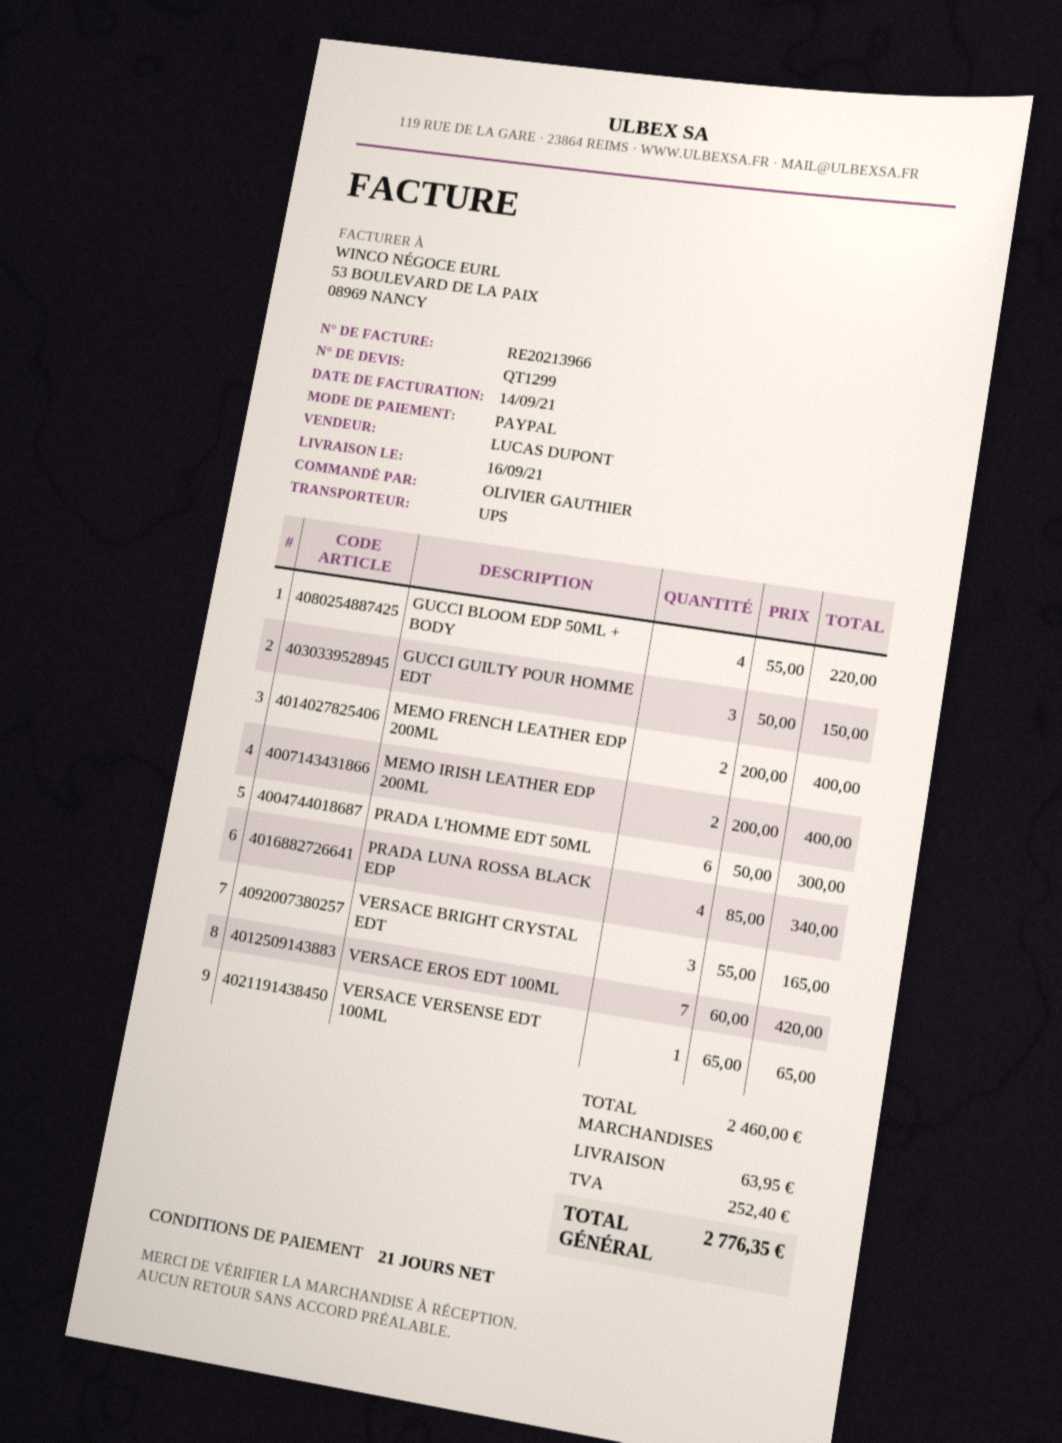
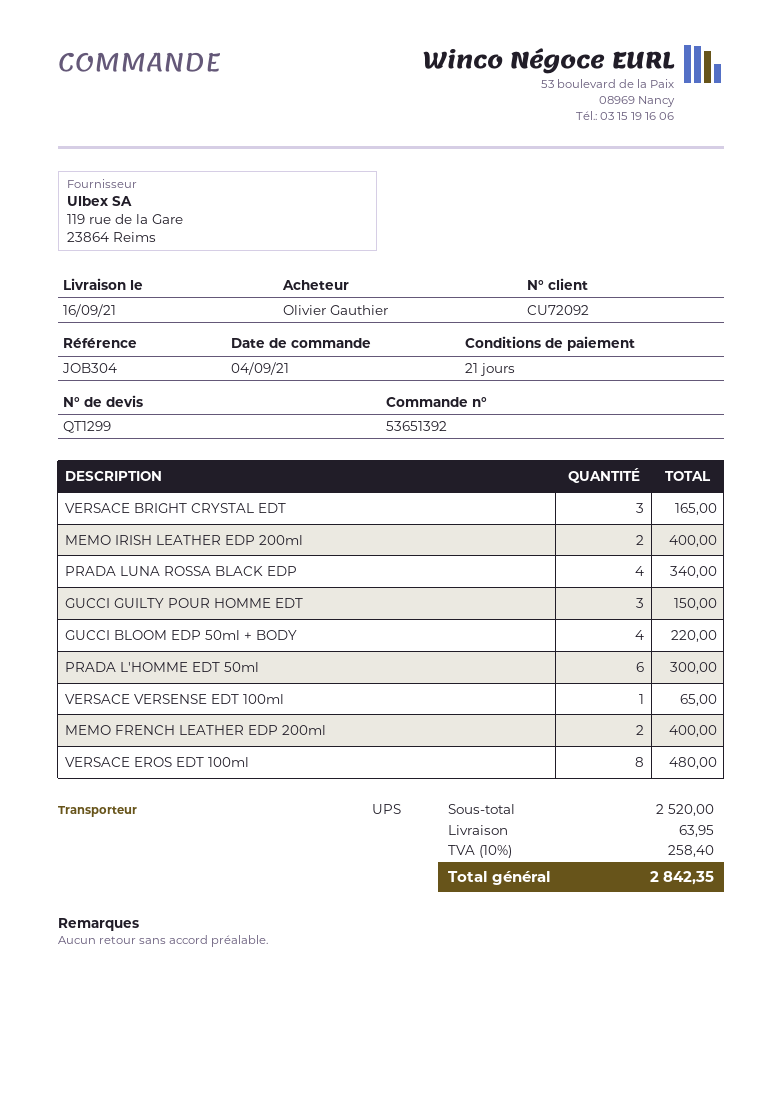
VERSACE EROS EDT 100ML: 7 for 420.00 -> 8 for 480.00
subtotal: 2460.00 -> 2520.00
tax: 252.40 -> 258.40
total: 2776.35 -> 2842.35

